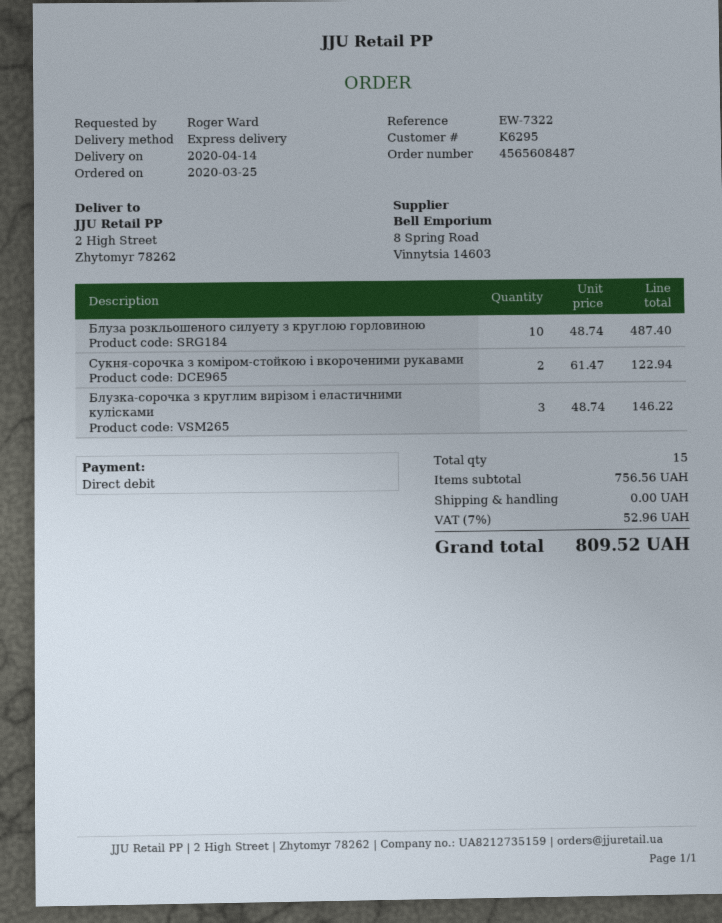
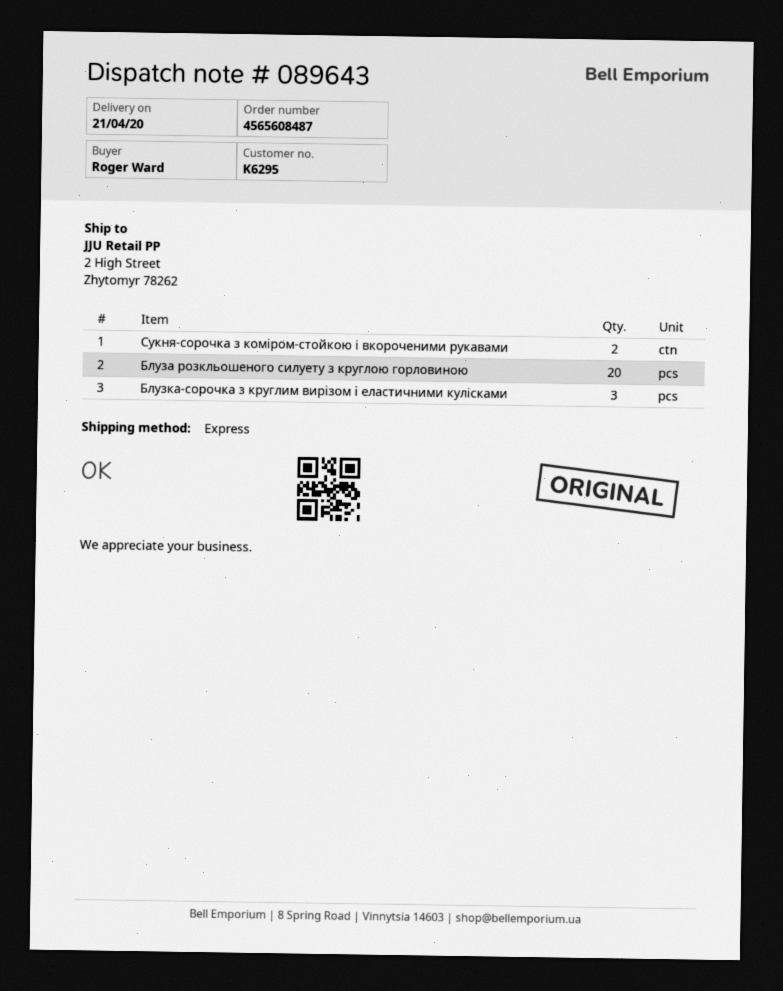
delivery date: 2020-04-14 -> 2020-04-21
Блуза розкльошеного силуету з круглою горловиною: 10 -> 20

